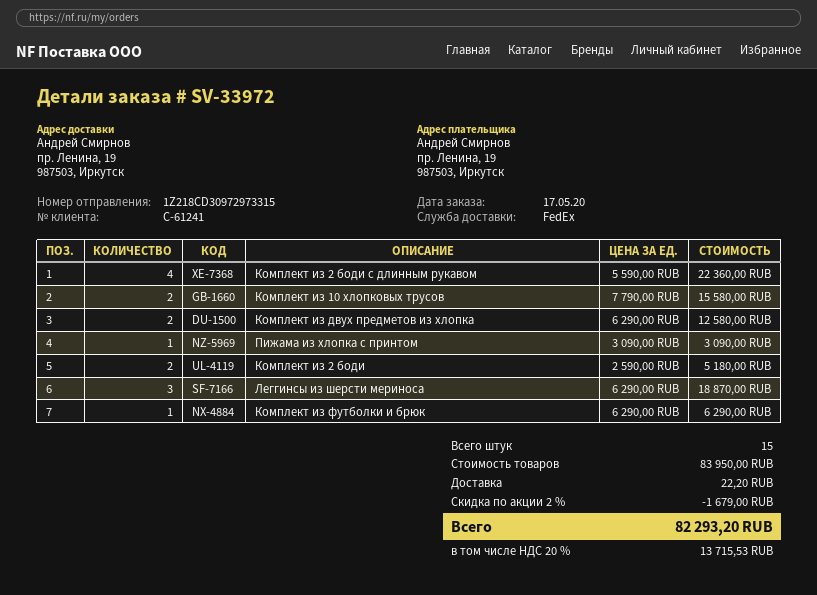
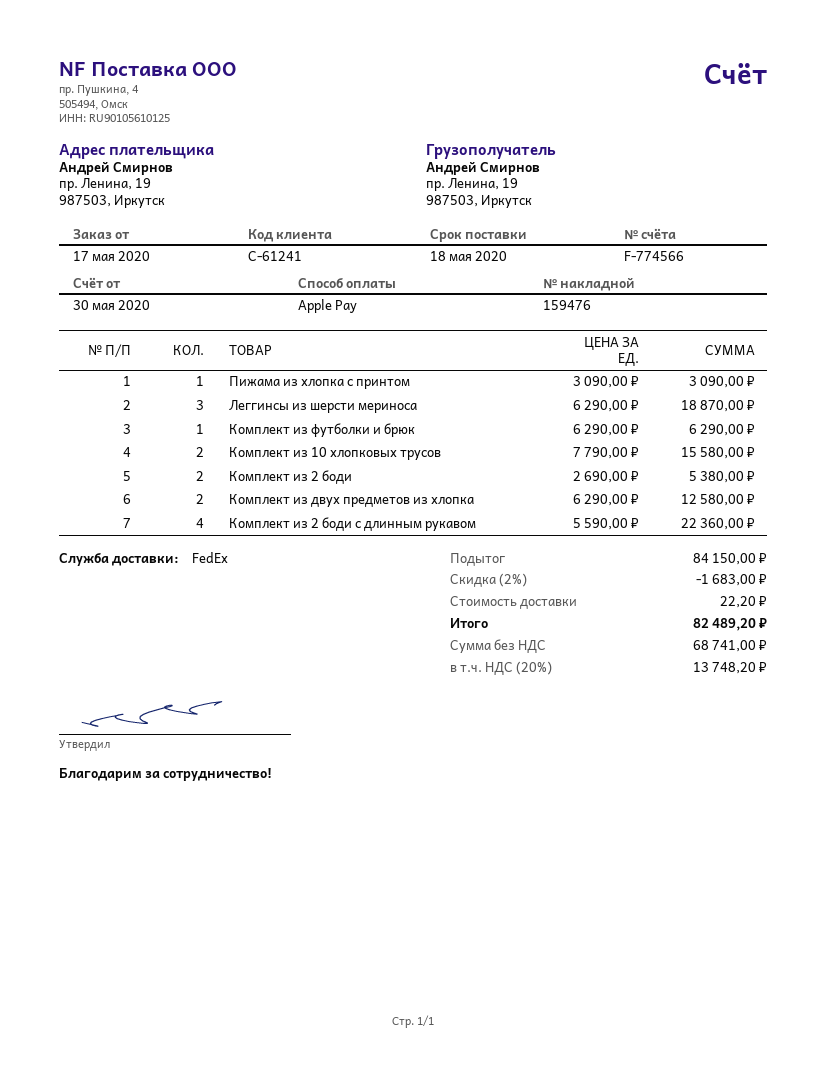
Комплект из 2 боди: 2 x 2590.00 = 5180.00 -> 2 x 2690.00 = 5380.00
subtotal: 83950.00 -> 84150.00
discount: 2% = 1679.00 -> 2% = 1683.00
tax: 20% = 13715.53 -> 20% = 13748.20
total: 82293.20 -> 82489.20

